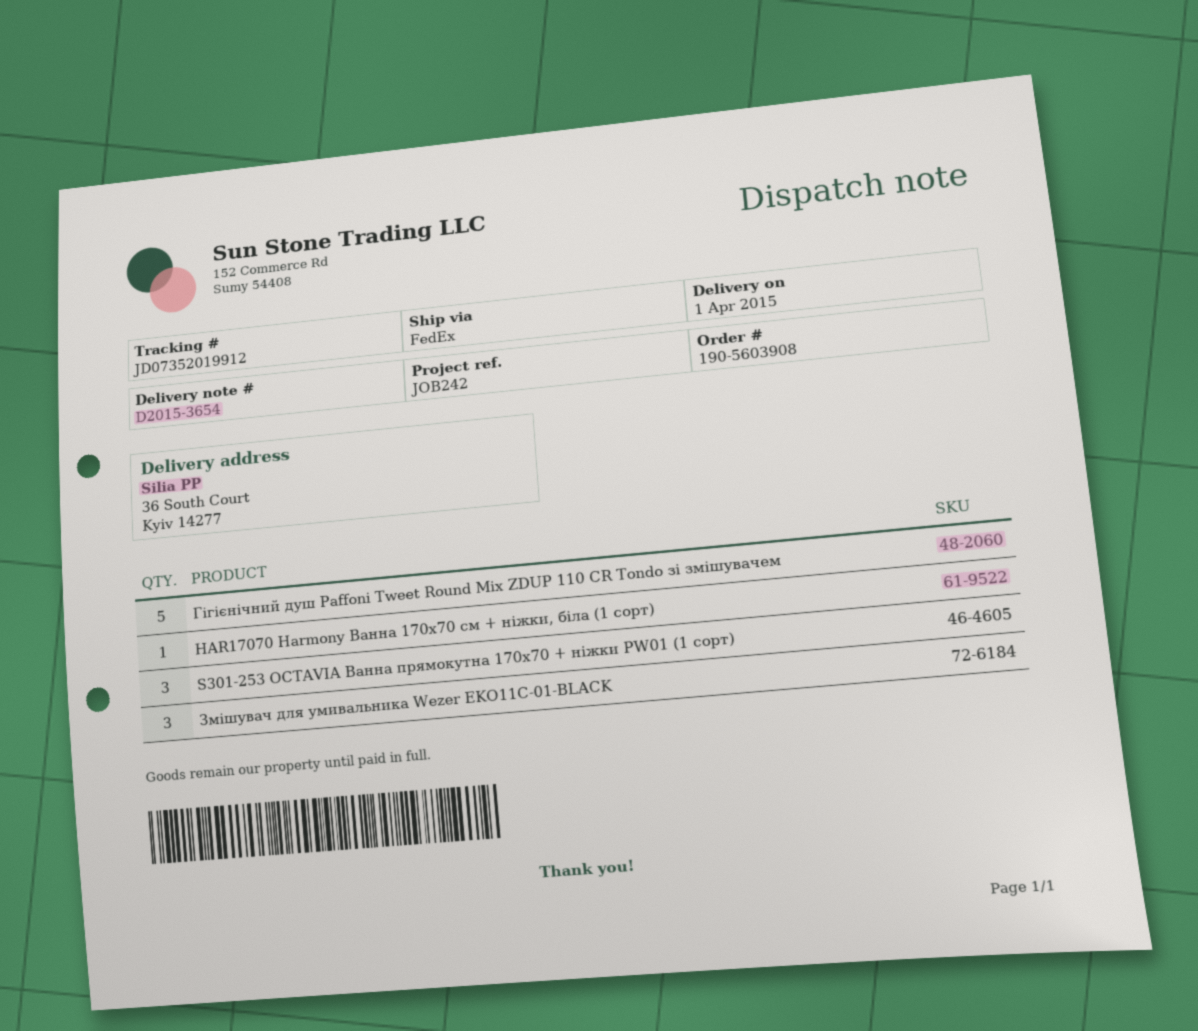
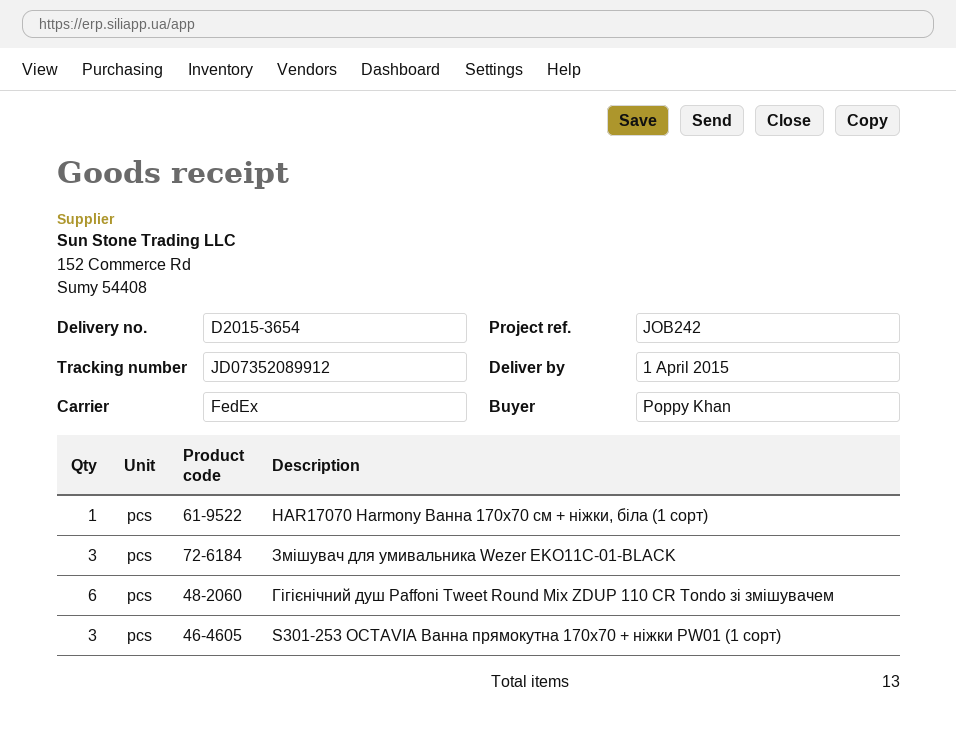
tracking number: JD07352019912 -> JD07352089912
Гігієнічний душ Paffoni Tweet Round Mix ZDUP 110 CR Tondo зі змішувачем: 5 -> 6

